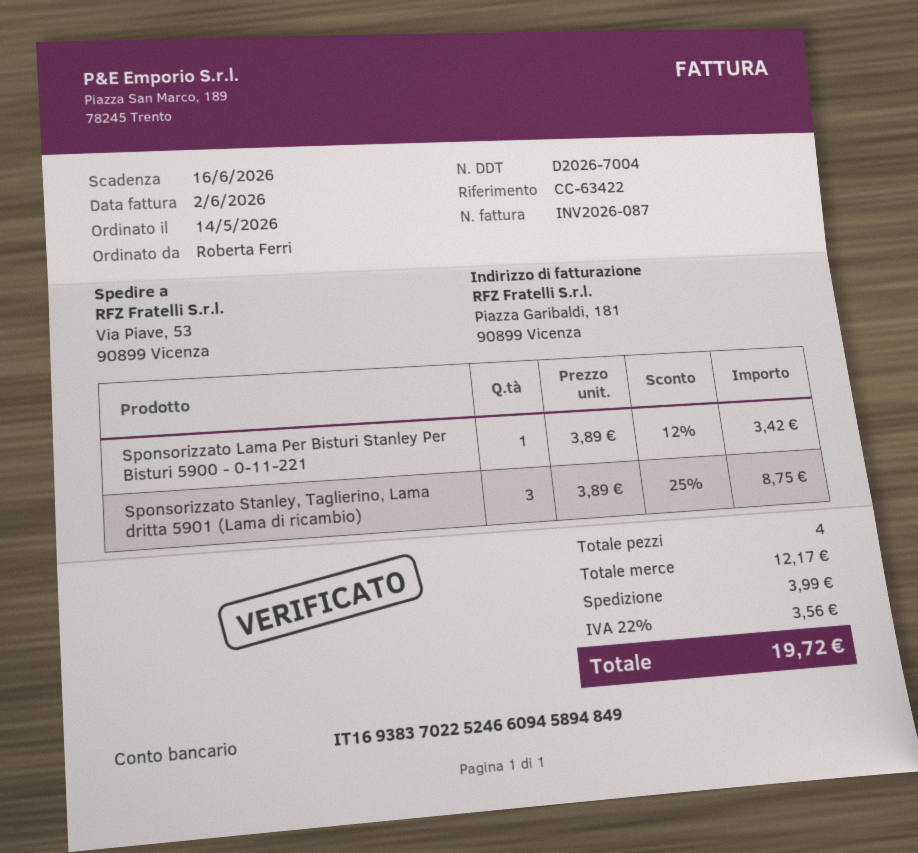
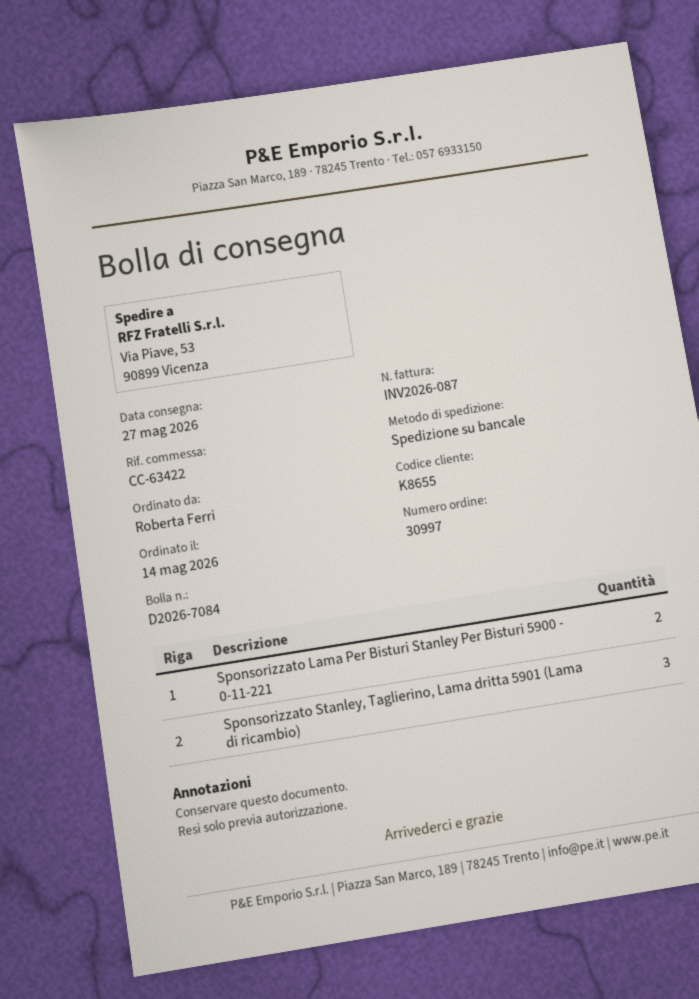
delivery note number: D2026-7004 -> D2026-7084
Sponsorizzato Lama Per Bisturi Stanley Per Bisturi 5900 - 0-11-221: 1 -> 2

